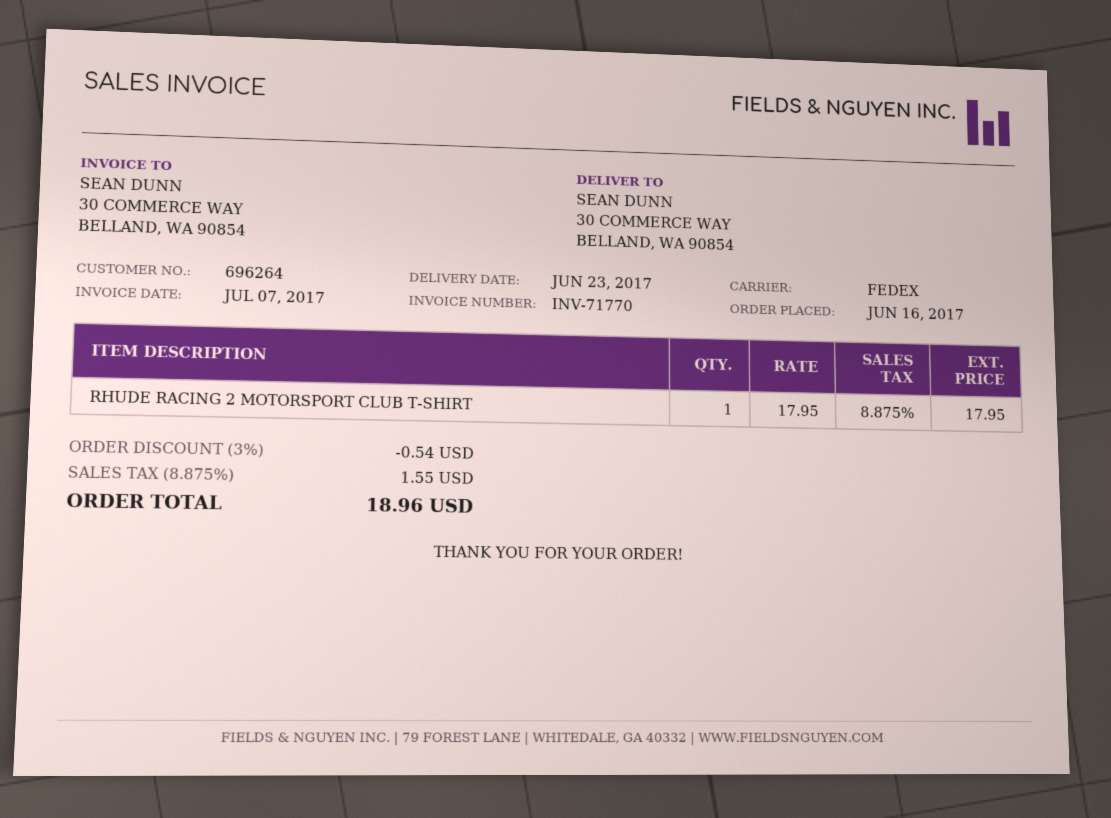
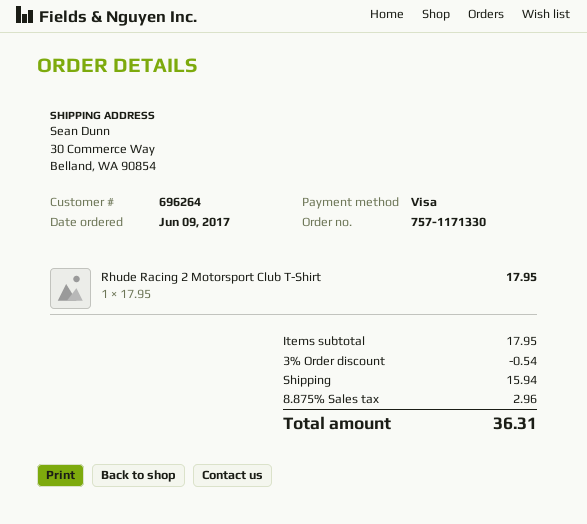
order date: 2017-06-16 -> 2017-06-09
shipping: none -> 15.94
tax: 8.875% = 1.55 -> 8.875% = 2.96
total: 18.96 -> 36.31

